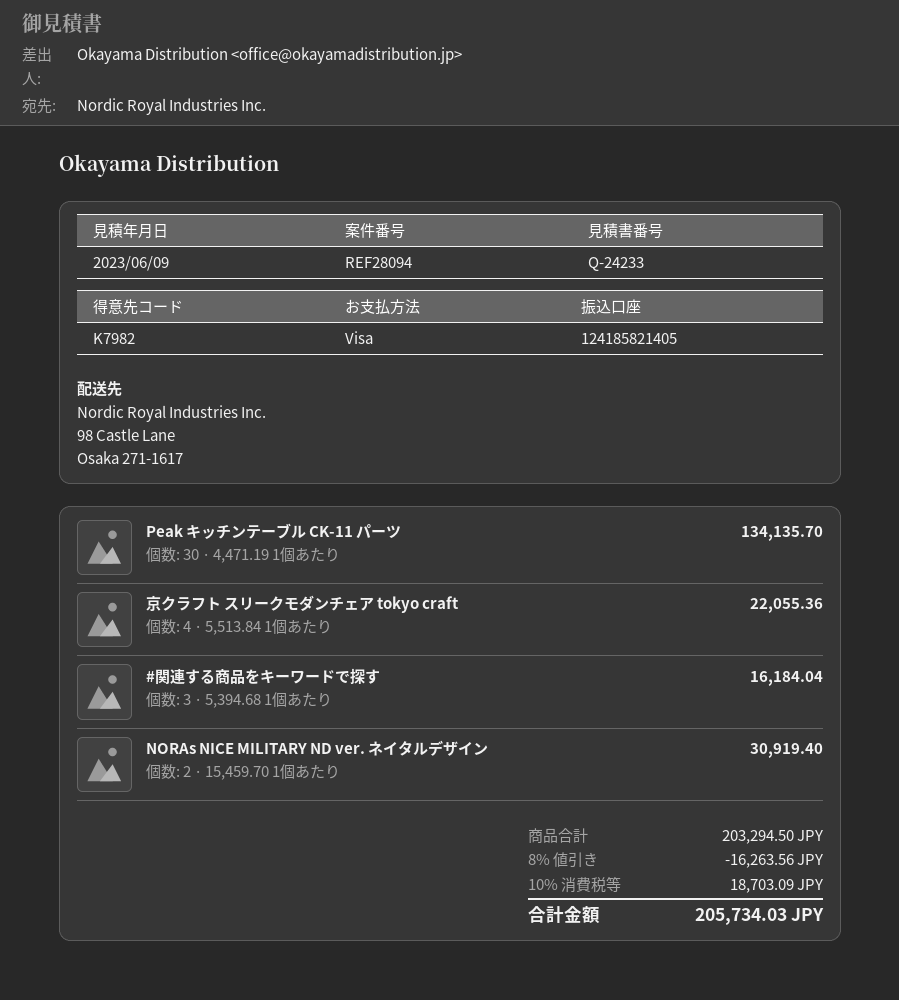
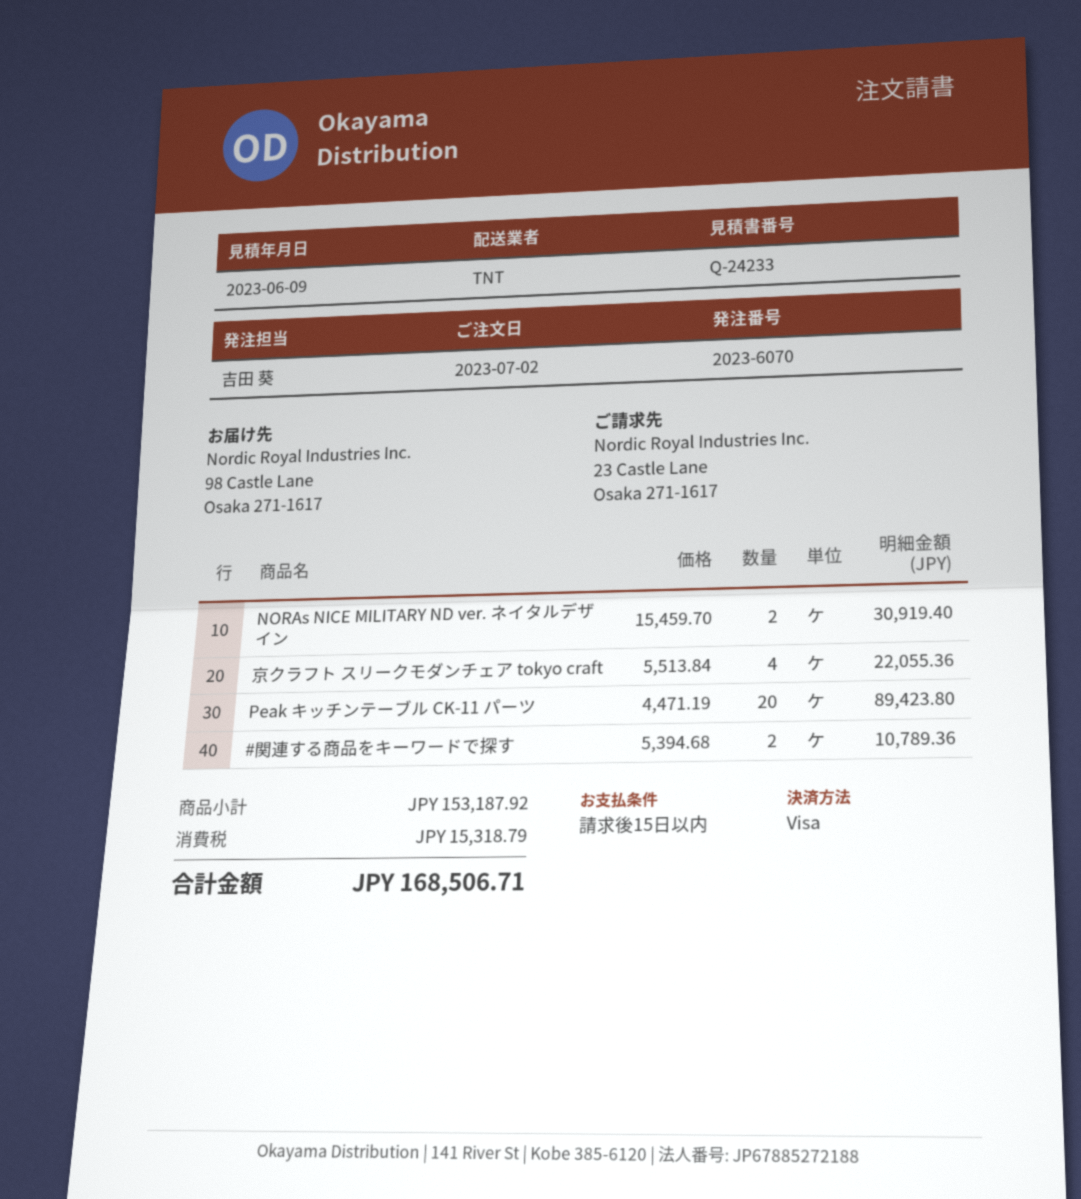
Peak キッチンテーブル CK-11 パーツ: 30 x 4471.19 = 134135.70 -> 20 x 4471.19 = 89423.80
#関連する商品をキーワードで探す: 3 x 5394.68 = 16184.04 -> 2 x 5394.68 = 10789.36
subtotal: 203294.50 -> 153187.92
discount: 8% = 16263.56 -> none
tax: 18703.09 -> 15318.79
total: 205734.03 -> 168506.71

